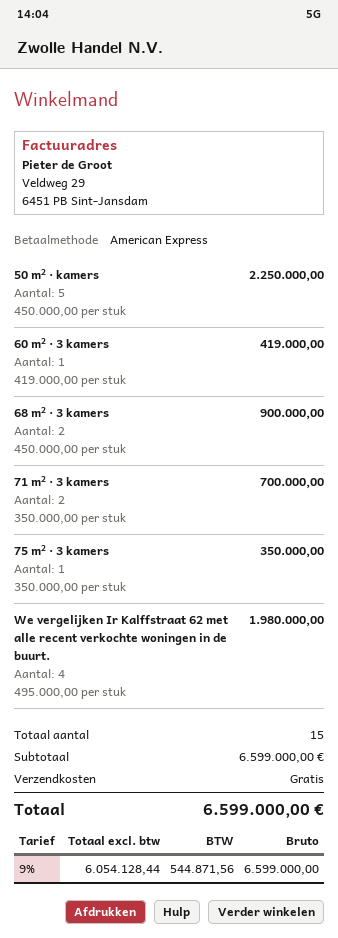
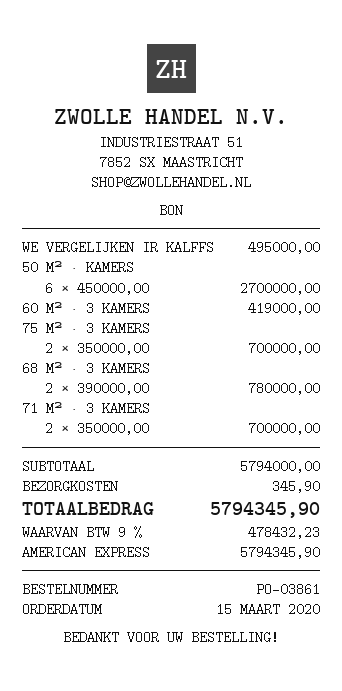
50 m² · kamers: 5 x 450000.00 = 2250000.00 -> 6 x 450000.00 = 2700000.00
68 m² · 3 kamers: 2 x 450000.00 = 900000.00 -> 2 x 390000.00 = 780000.00
75 m² · 3 kamers: 1 x 350000.00 = 350000.00 -> 2 x 350000.00 = 700000.00
We vergelijken Ir Kalffstraat 62 met alle recent verkochte woningen in de buurt.: 4 x 495000.00 = 1980000.00 -> 1 x 495000.00 = 495000.00
subtotal: 6599000.00 -> 5794000.00
shipping: 0.00 -> 345.90
tax: 9% = 544871.56 -> 9% = 478432.23
total: 6599000.00 -> 5794345.90

